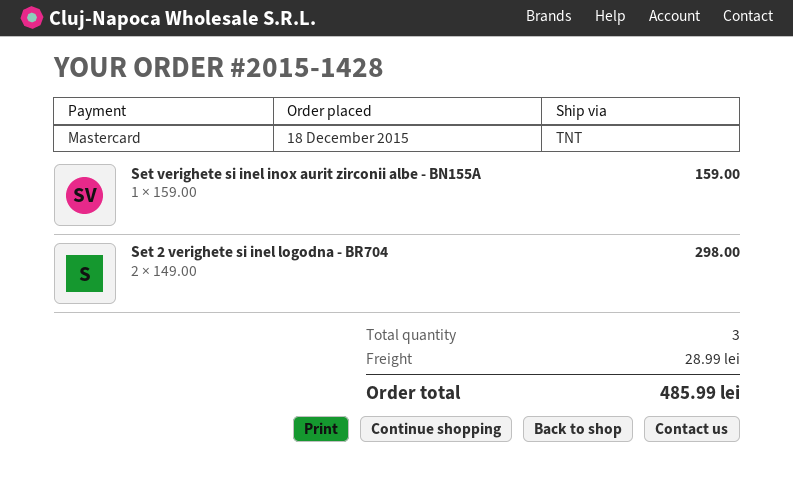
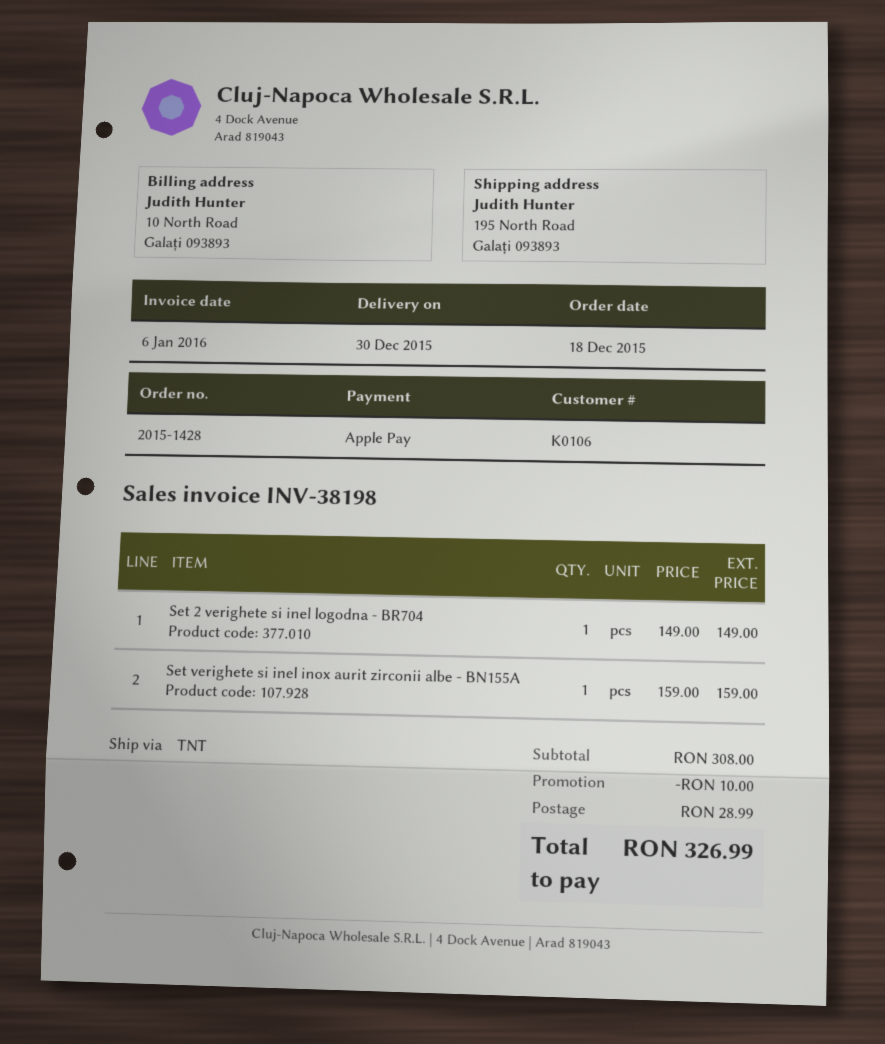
payment method: Mastercard -> Apple Pay
Set 2 verighete si inel logodna - BR704: 2 x 149.00 = 298.00 -> 1 x 149.00 = 149.00
discount: none -> 10.00
total: 485.99 -> 326.99

